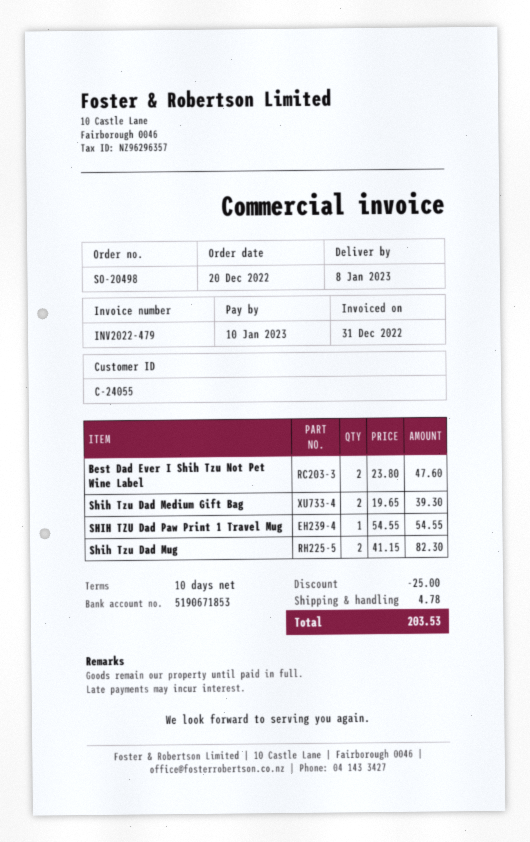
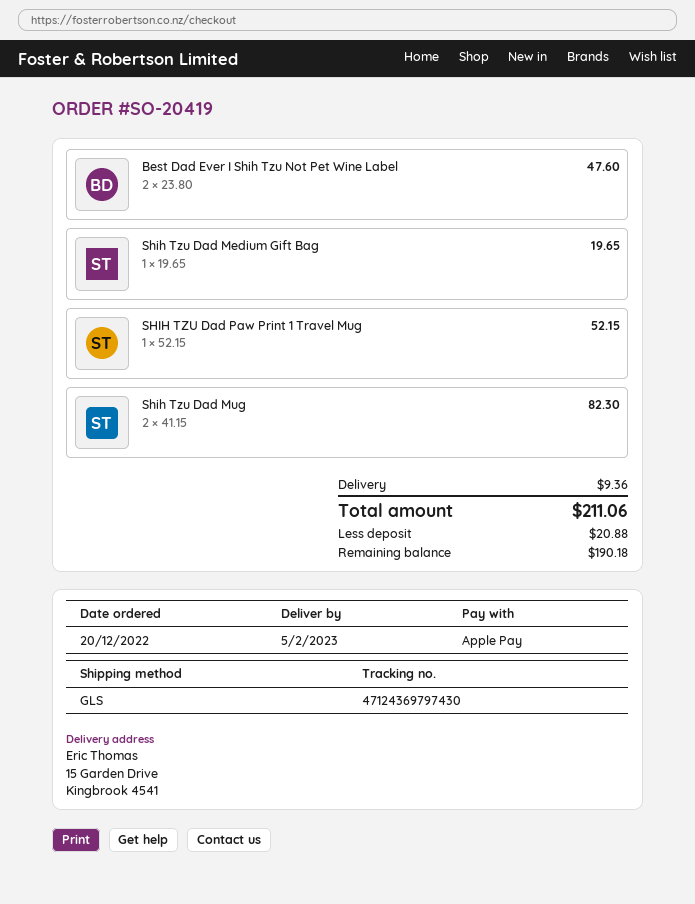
order number: SO-20498 -> SO-20419
delivery date: 2023-01-08 -> 2023-02-05
Shih Tzu Dad Medium Gift Bag: 2 x 19.65 = 39.30 -> 1 x 19.65 = 19.65
SHIH TZU Dad Paw Print 1 Travel Mug: 1 x 54.55 = 54.55 -> 1 x 52.15 = 52.15
discount: 25.00 -> none
shipping: 4.78 -> 9.36
total: 203.53 -> 211.06

